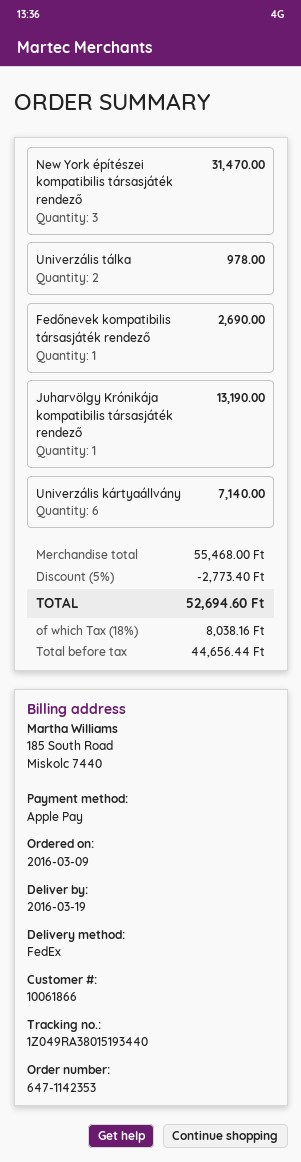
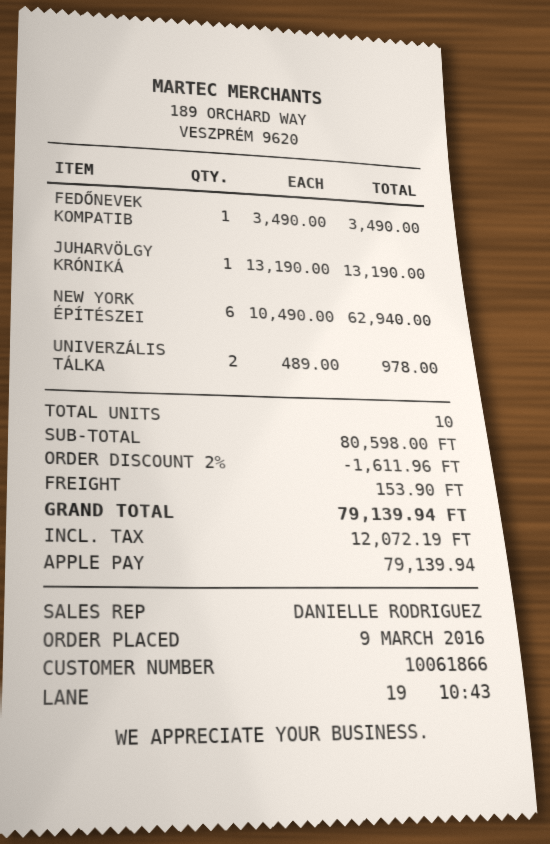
New York építészei kompatibilis társasjáték rendező: 3 for 31470.00 -> 6 for 62940.00
Fedőnevek kompatibilis társasjáték rendező: 1 for 2690.00 -> 1 for 3490.00
Univerzális kártyaállvány: 6 for 7140.00 -> none
subtotal: 55468.00 -> 80598.00
discount: 5% = 2773.40 -> 2% = 1611.96
shipping: none -> 153.90
tax: 8038.16 -> 12072.19
total: 52694.60 -> 79139.94

